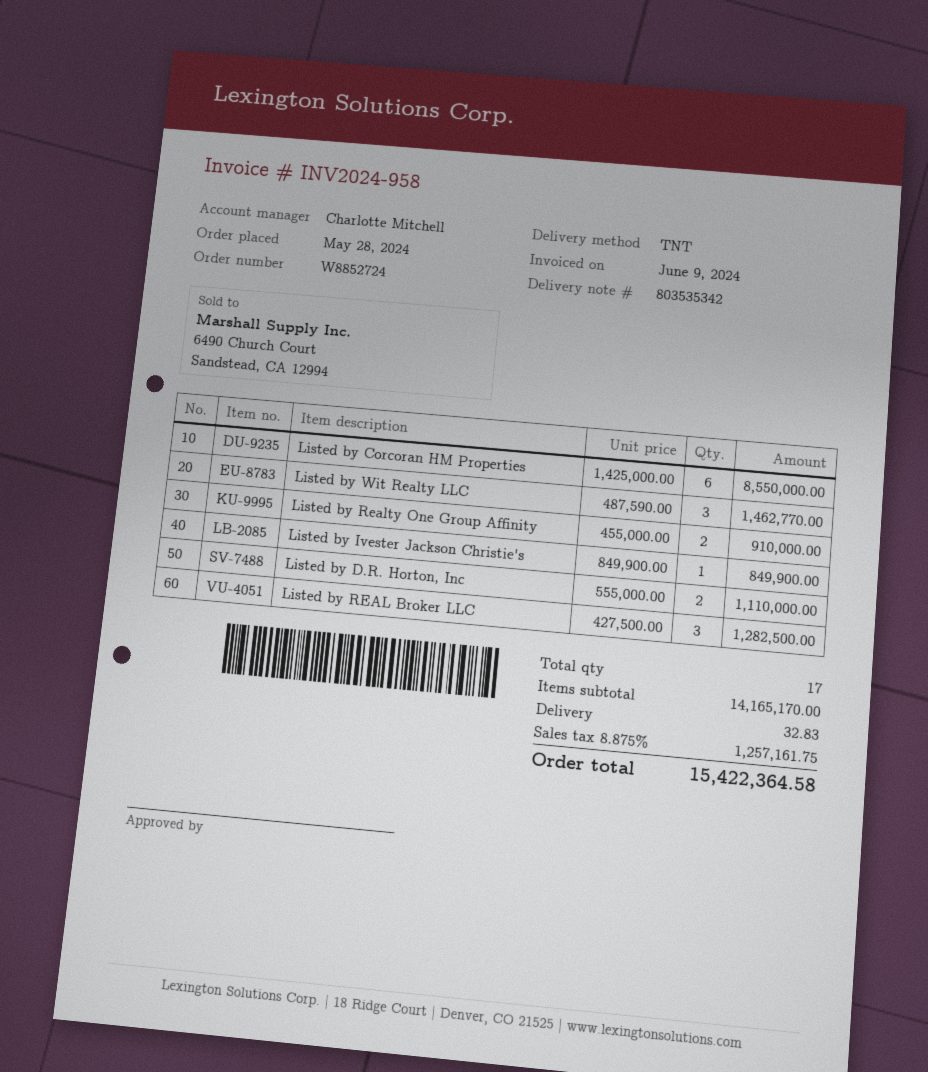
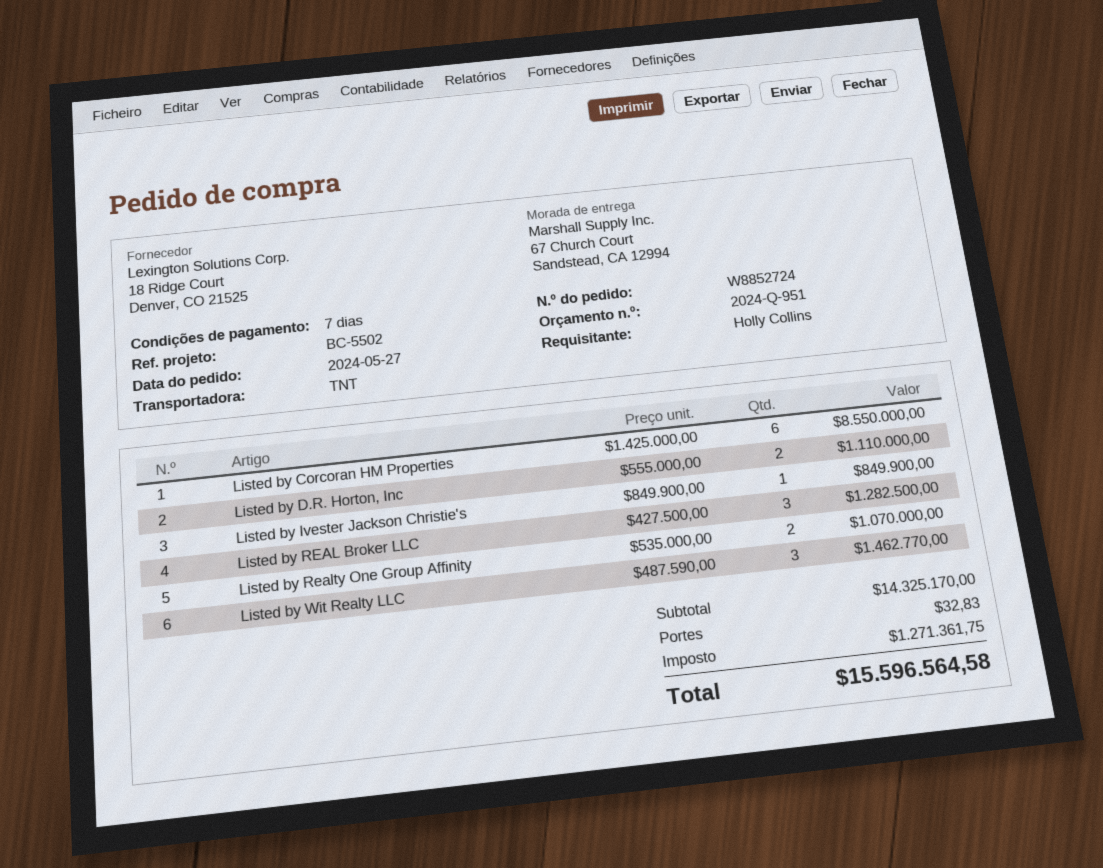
order date: 2024-05-28 -> 2024-05-27
Listed by Realty One Group Affinity: 2 x 455000.00 = 910000.00 -> 2 x 535000.00 = 1070000.00
subtotal: 14165170.00 -> 14325170.00
tax: 1257161.75 -> 1271361.75
total: 15422364.58 -> 15596564.58

